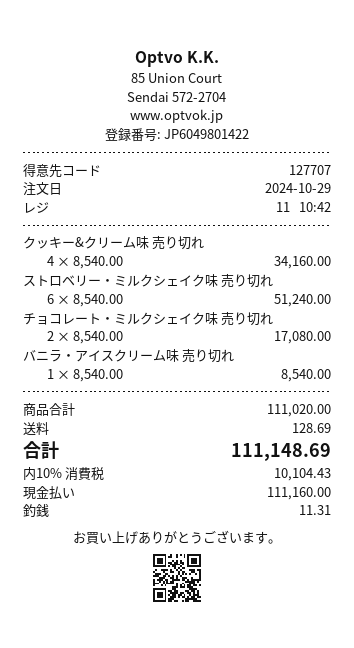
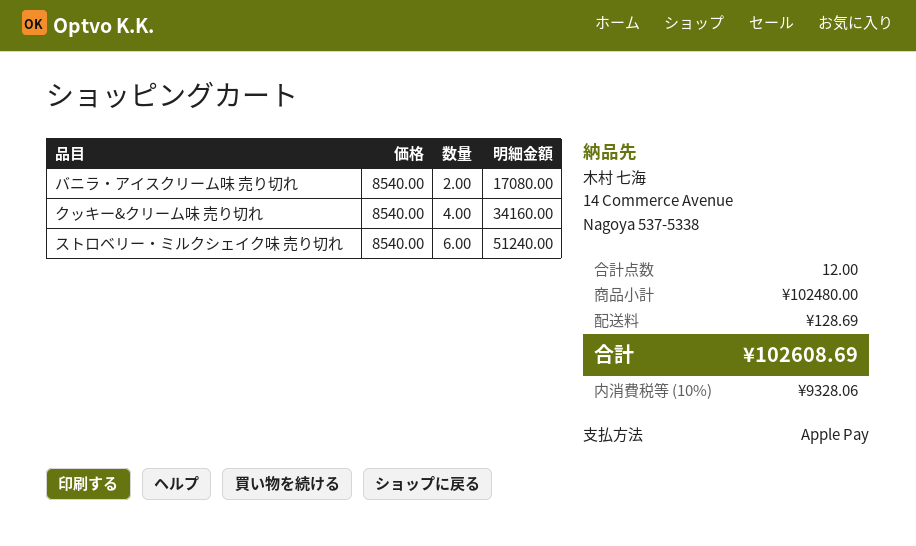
payment method: cash -> Apple Pay
チョコレート・ミルクシェイク味 売り切れ: 2 x 8540.00 = 17080.00 -> none
バニラ・アイスクリーム味 売り切れ: 1 x 8540.00 = 8540.00 -> 2 x 8540.00 = 17080.00
subtotal: 111020.00 -> 102480.00
tax: 10% = 10104.43 -> 10% = 9328.06
total: 111148.69 -> 102608.69

